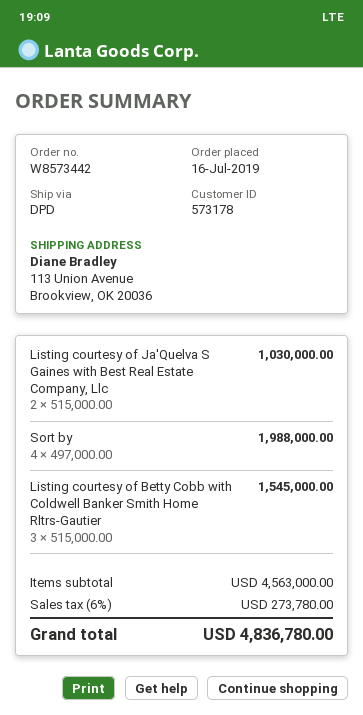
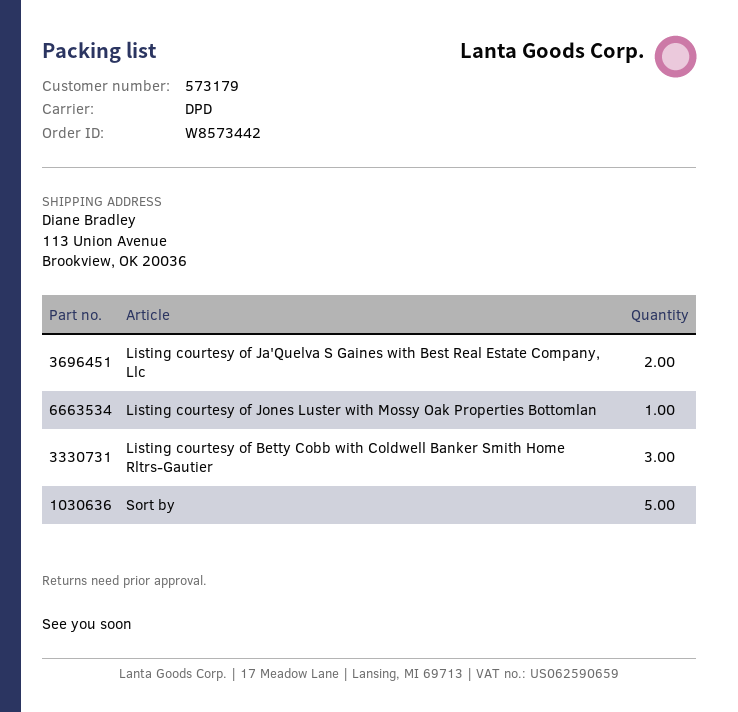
customer number: 573178 -> 573179
Sort by: 4 -> 5
Listing courtesy of Jones Luster with Mossy Oak Properties Bottomlan: none -> 1

